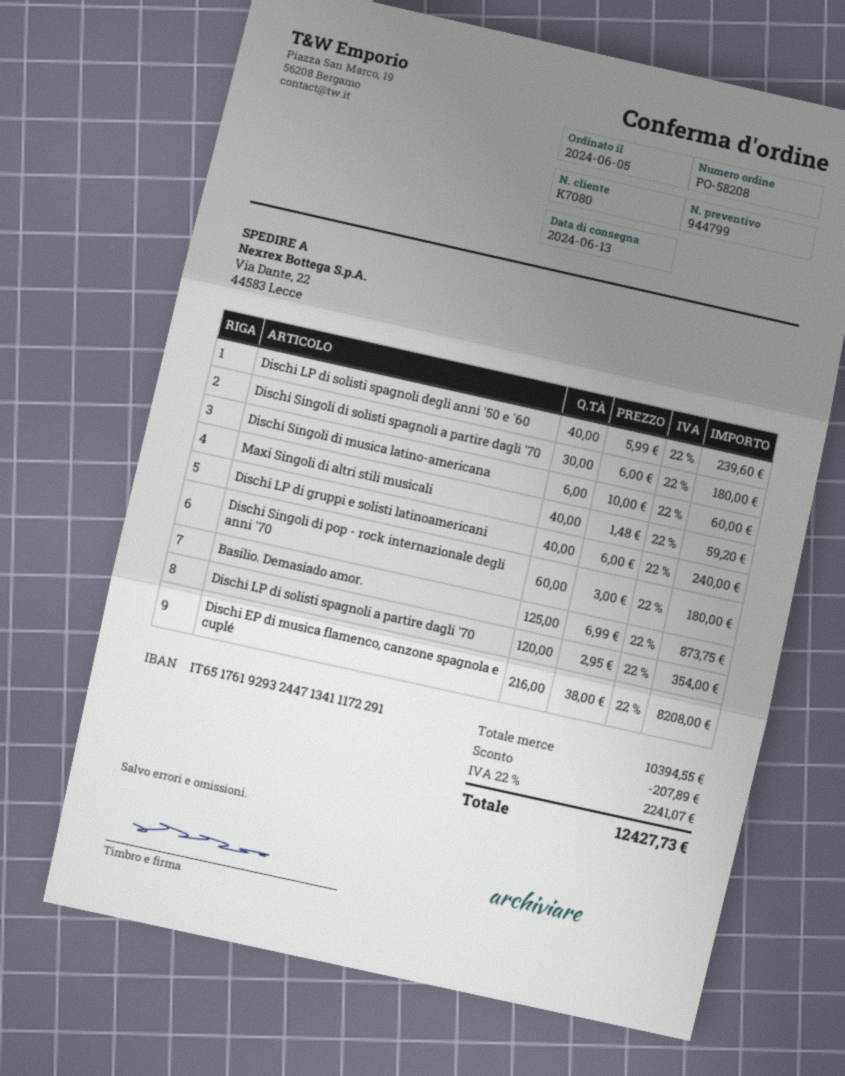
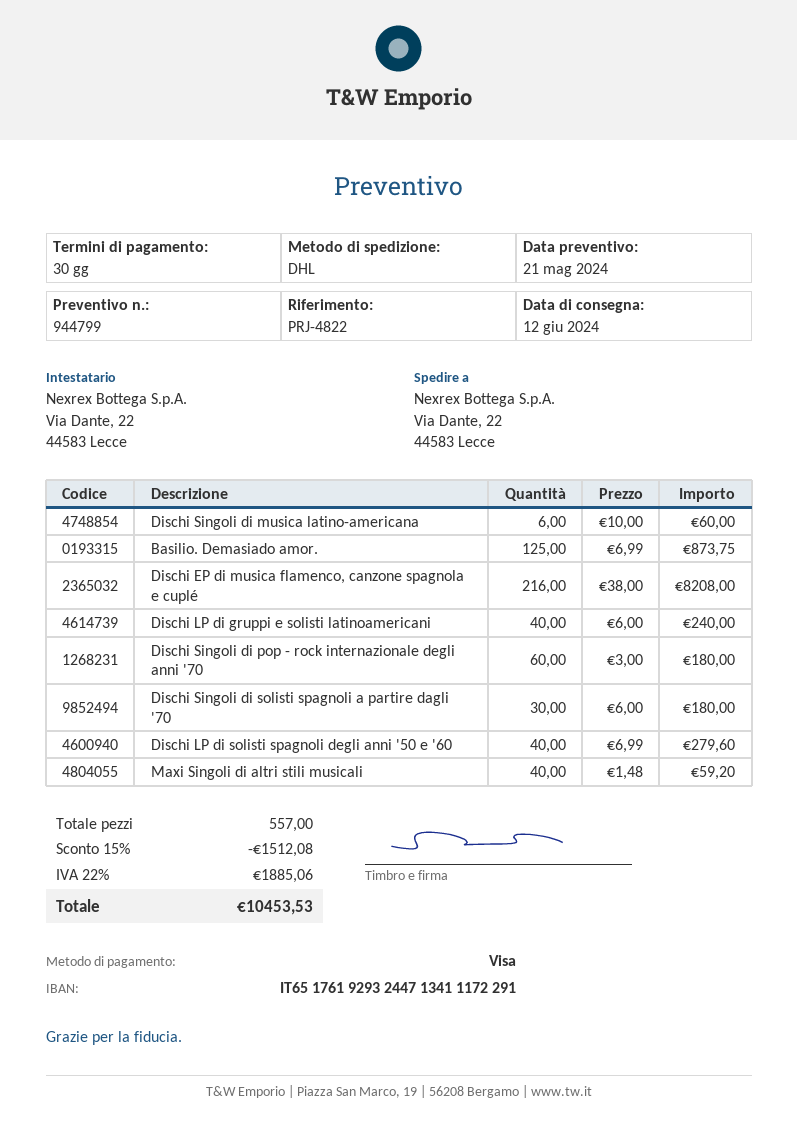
delivery date: 2024-06-13 -> 2024-06-12
Dischi LP di solisti spagnoli degli anni '50 e '60: 40 x 5.99 = 239.60 -> 40 x 6.99 = 279.60
Dischi LP di solisti spagnoli a partire dagli '70: 120 x 2.95 = 354.00 -> none
discount: 207.89 -> 1512.08
tax: 22% = 2241.07 -> 22% = 1885.06
total: 12427.73 -> 10453.53

